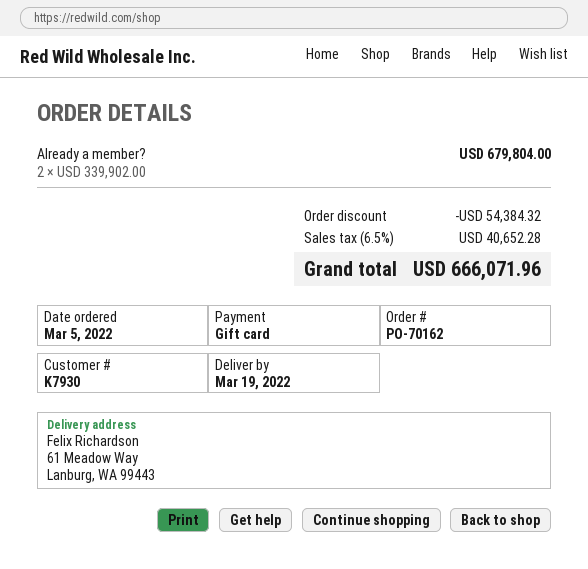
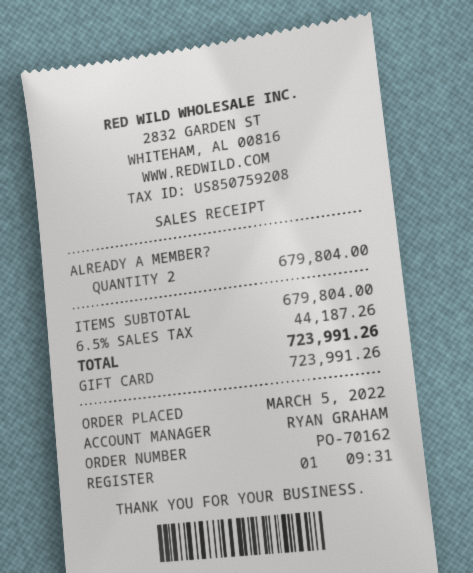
discount: 54384.32 -> none
tax: 6.5% = 40652.28 -> 6.5% = 44187.26
total: 666071.96 -> 723991.26

